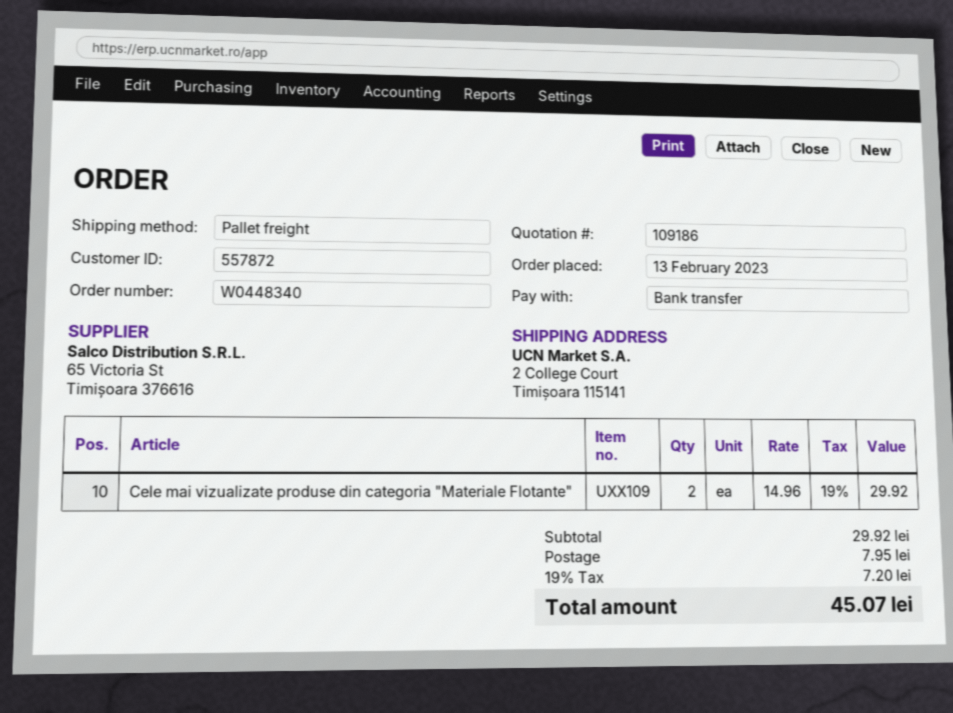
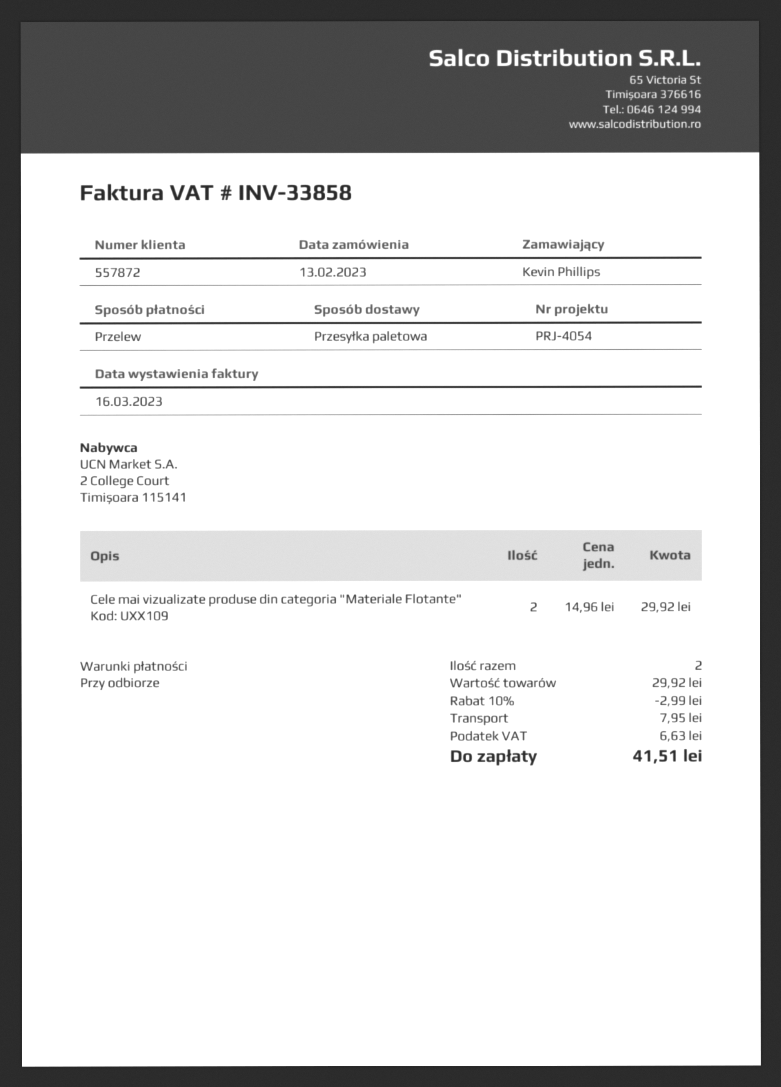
discount: none -> 10% = 2.99
tax: 7.20 -> 6.63
total: 45.07 -> 41.51

